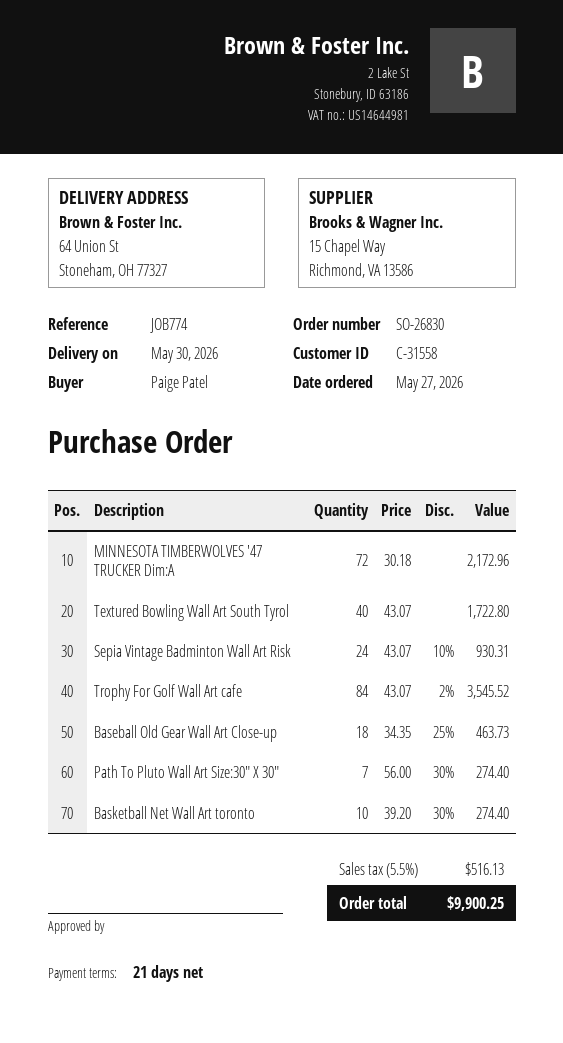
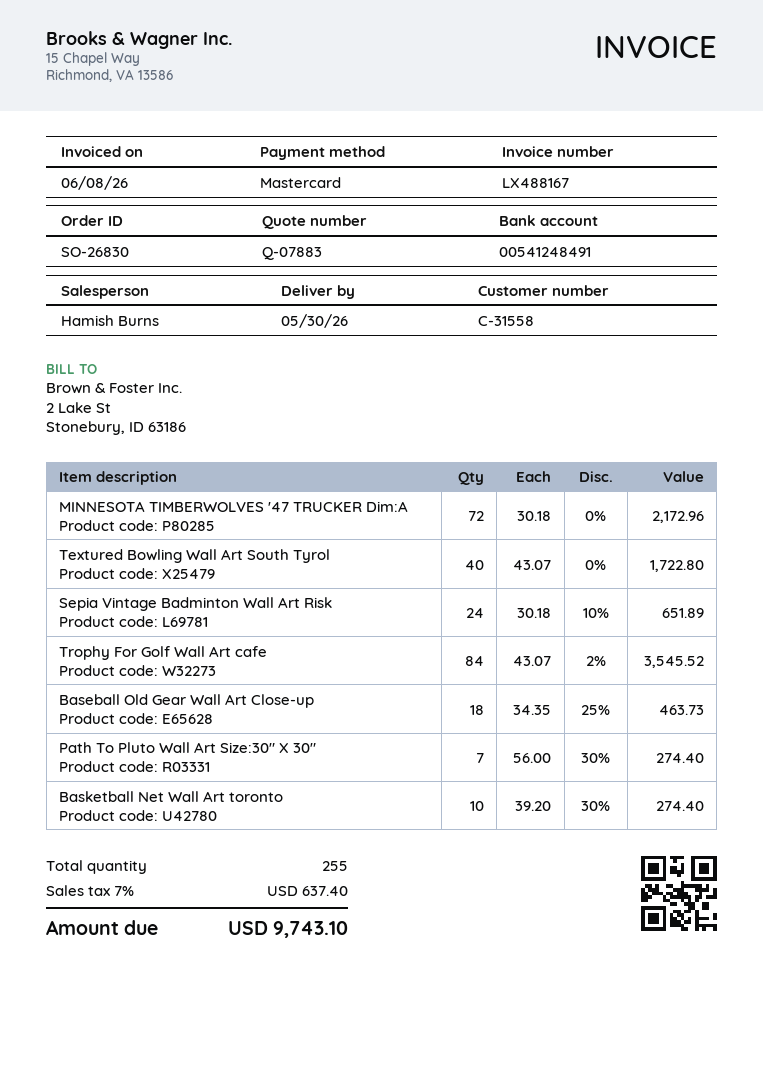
Sepia Vintage Badminton Wall Art Risk: 24 x 43.07 - 10% = 930.31 -> 24 x 30.18 - 10% = 651.89
tax: 5.5% = 516.13 -> 7% = 637.40
total: 9900.25 -> 9743.10

